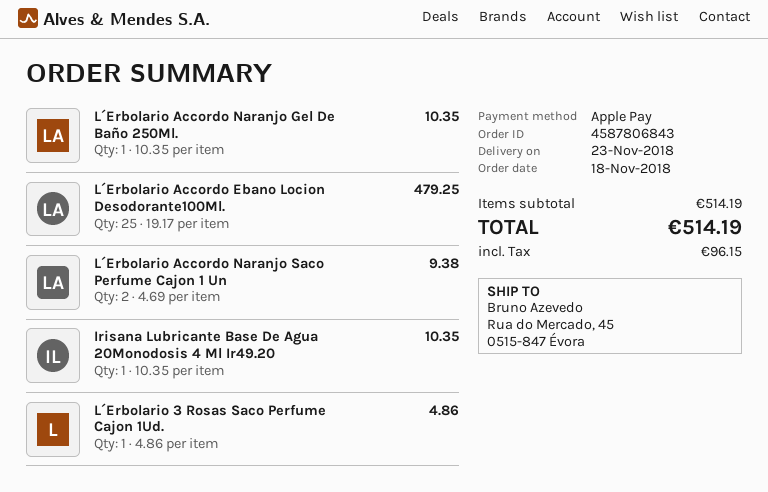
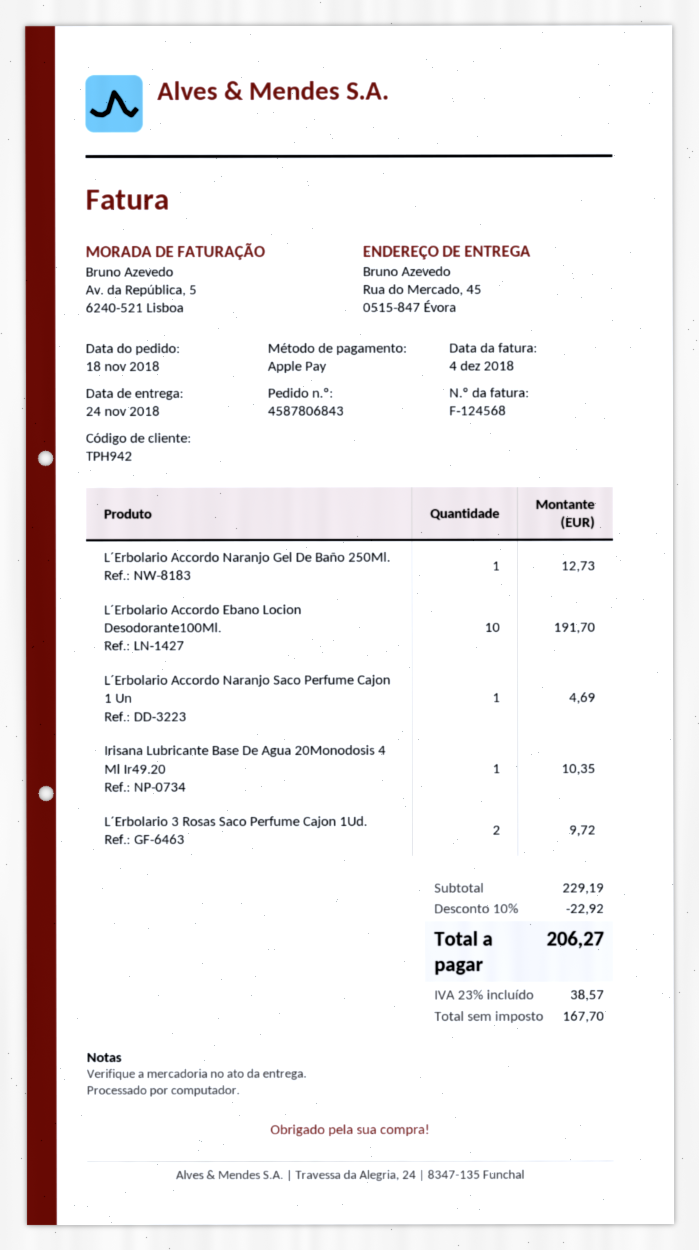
delivery date: 2018-11-23 -> 2018-11-24
L´Erbolario Accordo Naranjo Gel De Baño 250Ml.: 1 for 10.35 -> 1 for 12.73
L´Erbolario Accordo Ebano Locion Desodorante100Ml.: 25 for 479.25 -> 10 for 191.70
L´Erbolario Accordo Naranjo Saco Perfume Cajon 1 Un: 2 for 9.38 -> 1 for 4.69
L´Erbolario 3 Rosas Saco Perfume Cajon 1Ud.: 1 for 4.86 -> 2 for 9.72
subtotal: 514.19 -> 229.19
discount: none -> 10% = 22.92
tax: 96.15 -> 38.57
total: 514.19 -> 206.27

